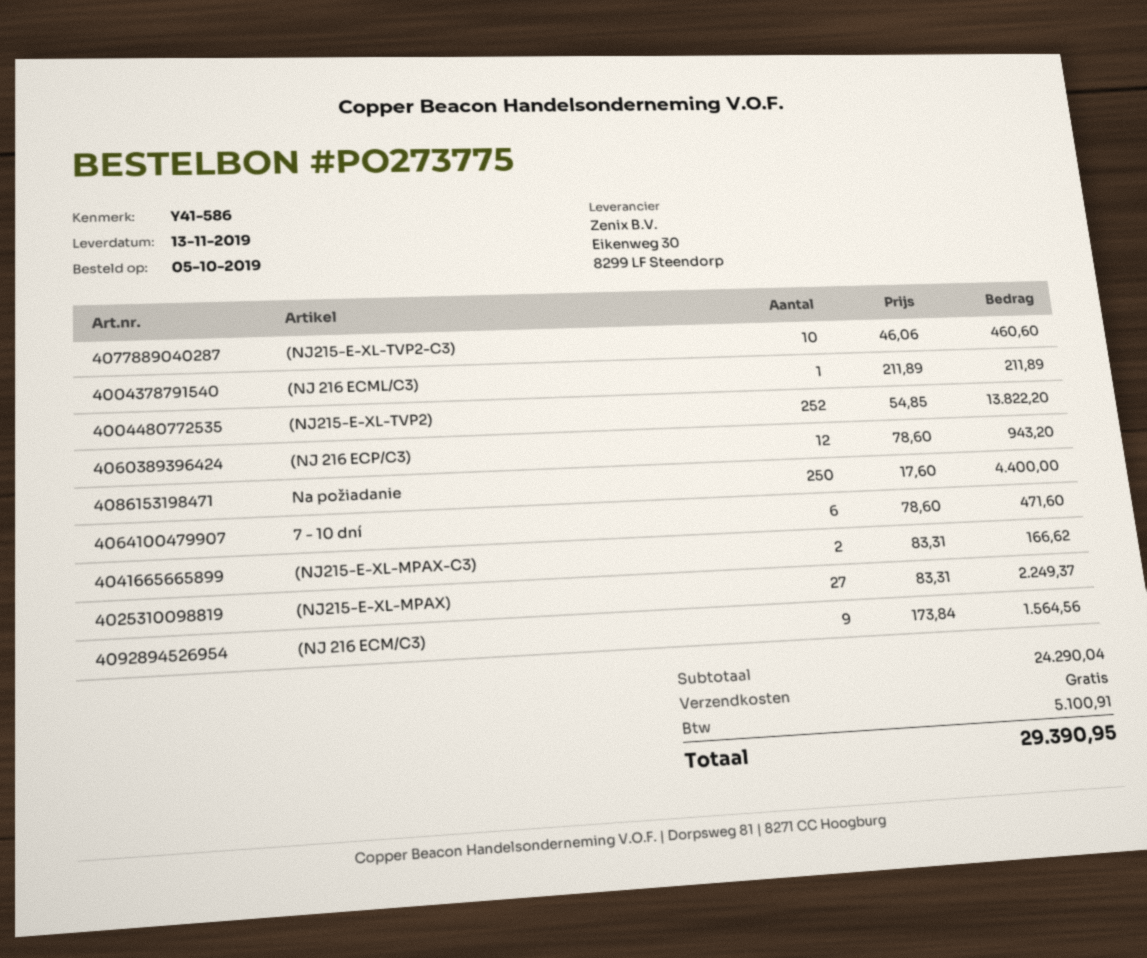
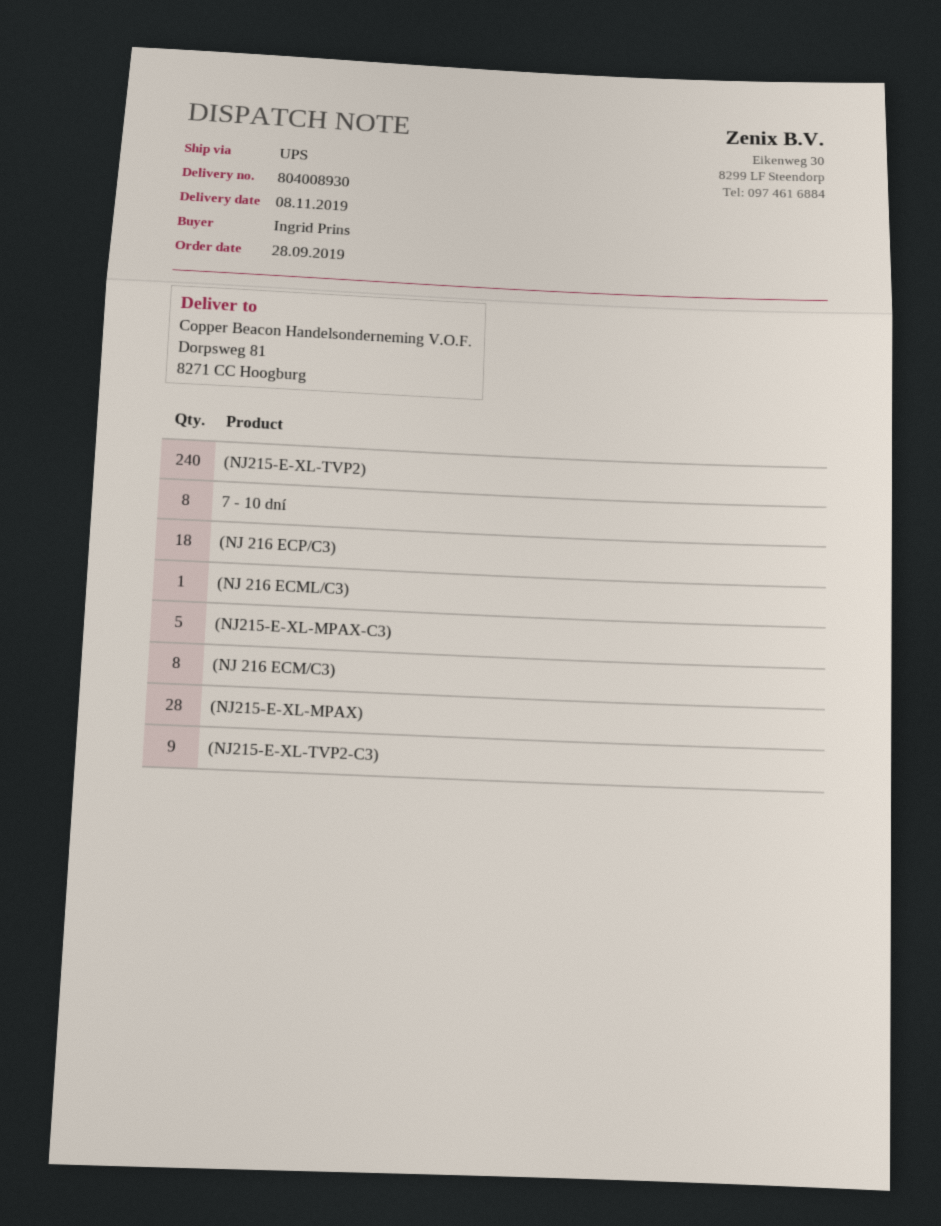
order date: 2019-10-05 -> 2019-09-28
delivery date: 2019-11-13 -> 2019-11-08
(NJ215-E-XL-TVP2-C3): 10 -> 9
(NJ215-E-XL-TVP2): 252 -> 240
(NJ 216 ECP/C3): 12 -> 18
Na požiadanie: 250 -> none
7 - 10 dní: 6 -> 8
(NJ215-E-XL-MPAX-C3): 2 -> 5
(NJ215-E-XL-MPAX): 27 -> 28
(NJ 216 ECM/C3): 9 -> 8

